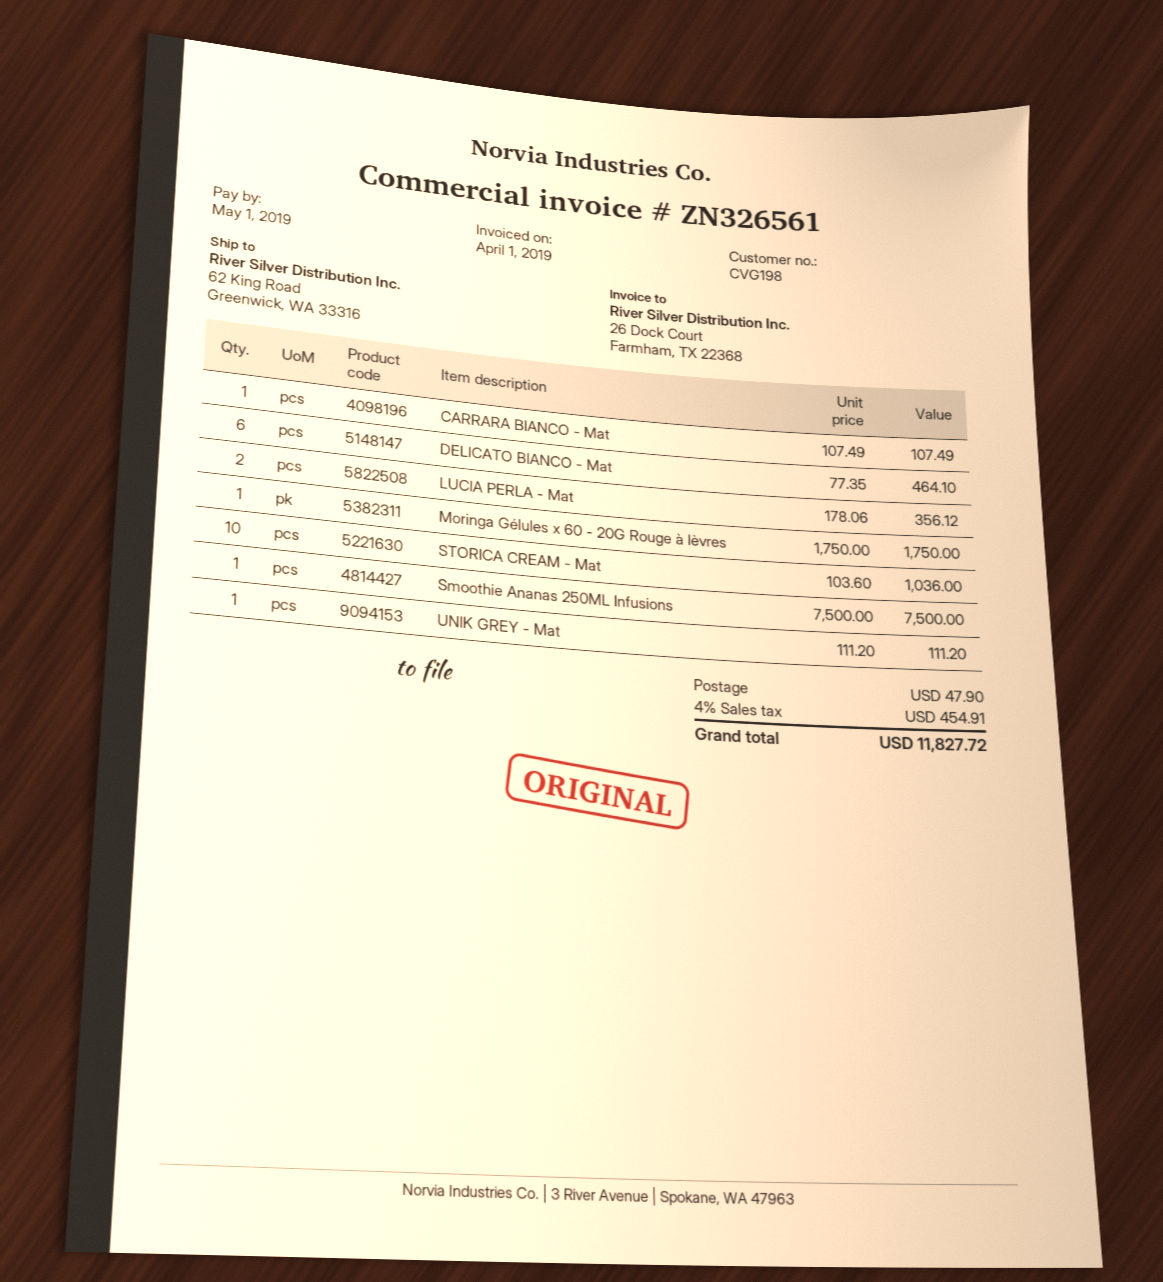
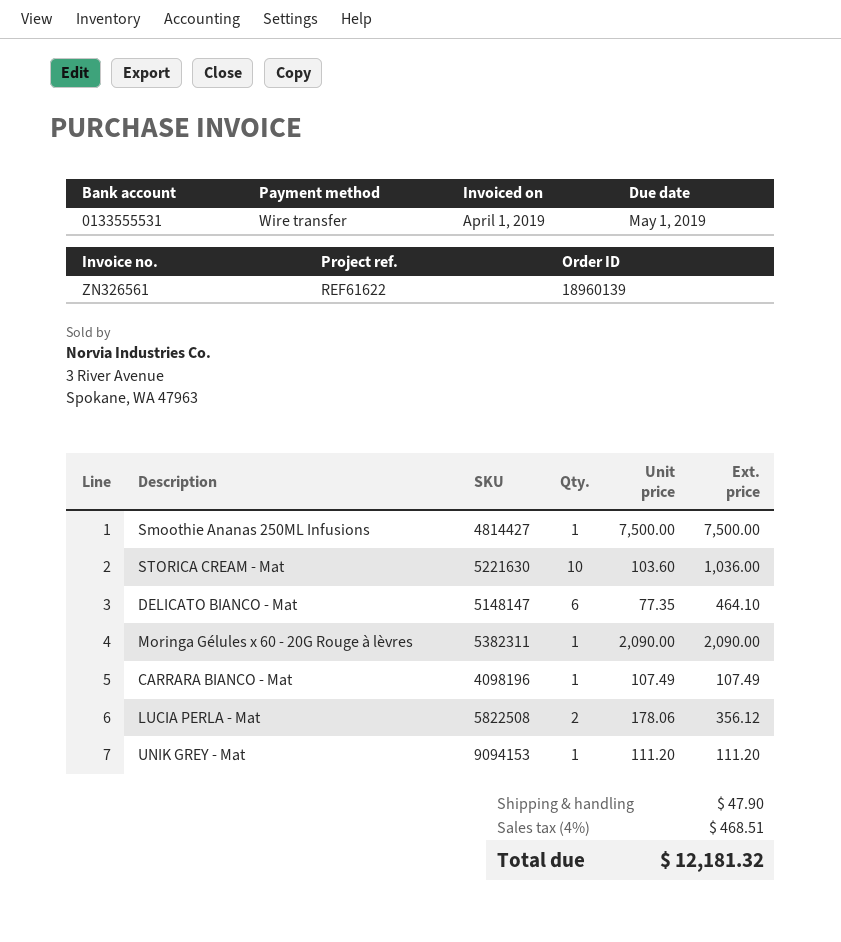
Moringa Gélules x 60 - 20G Rouge à lèvres: 1 x 1750.00 = 1750.00 -> 1 x 2090.00 = 2090.00
tax: 4% = 454.91 -> 4% = 468.51
total: 11827.72 -> 12181.32

